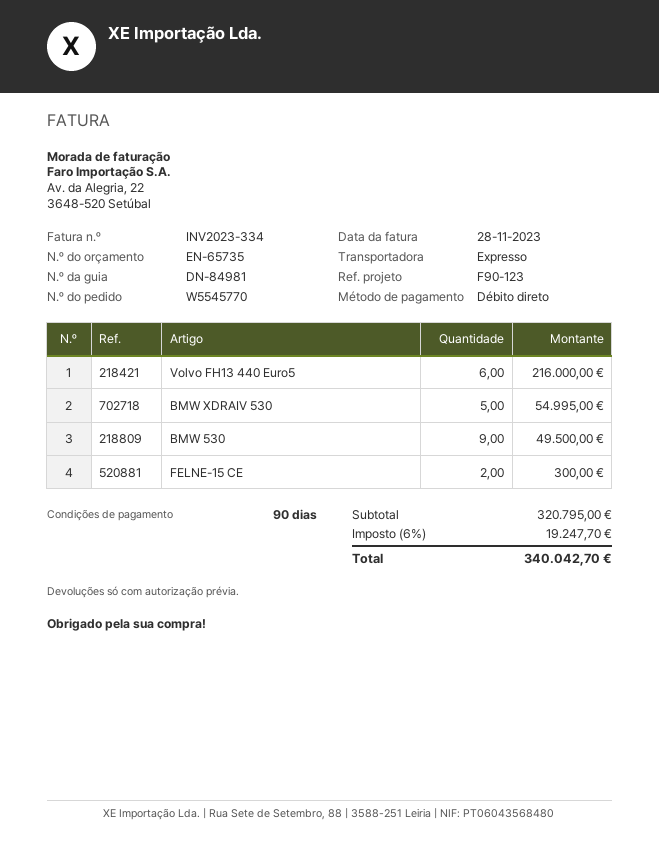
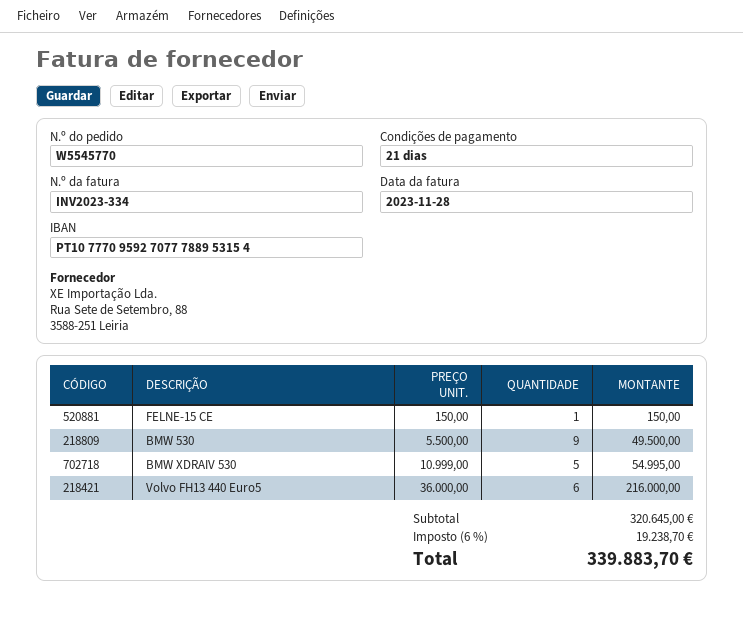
payment terms: 90 days -> 21 days
FELNE-15 CE: 2 for 300.00 -> 1 for 150.00
subtotal: 320795.00 -> 320645.00
tax: 6% = 19247.70 -> 6% = 19238.70
total: 340042.70 -> 339883.70

